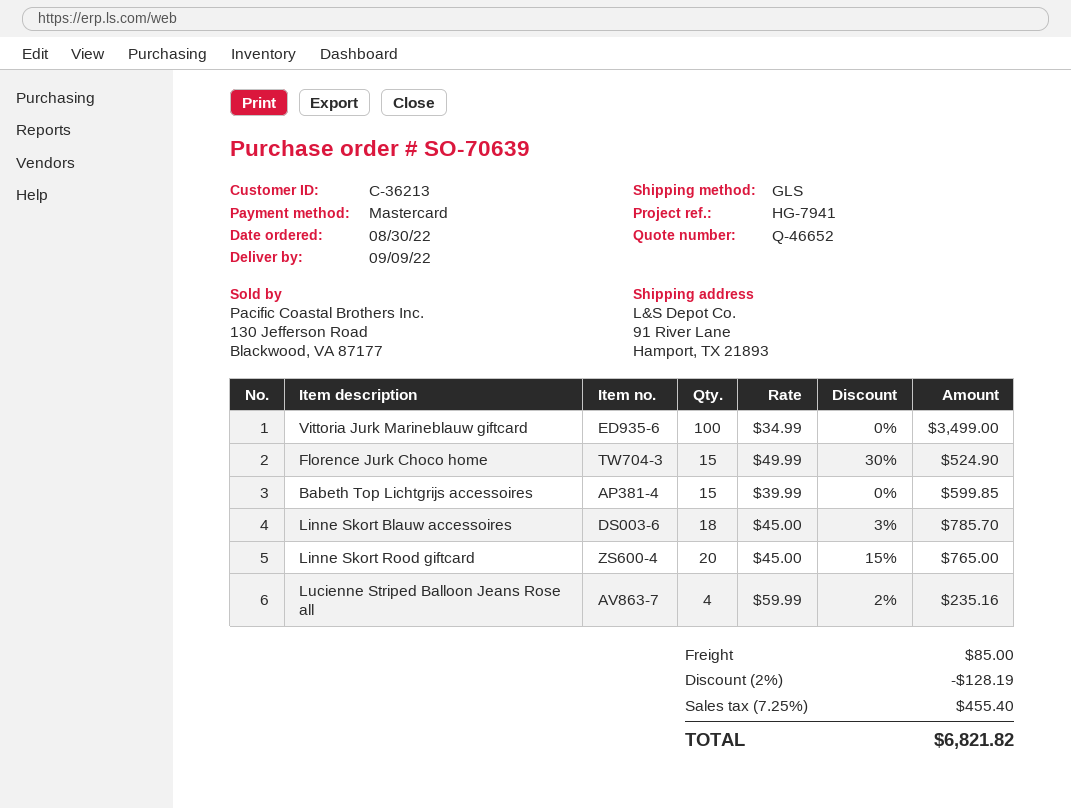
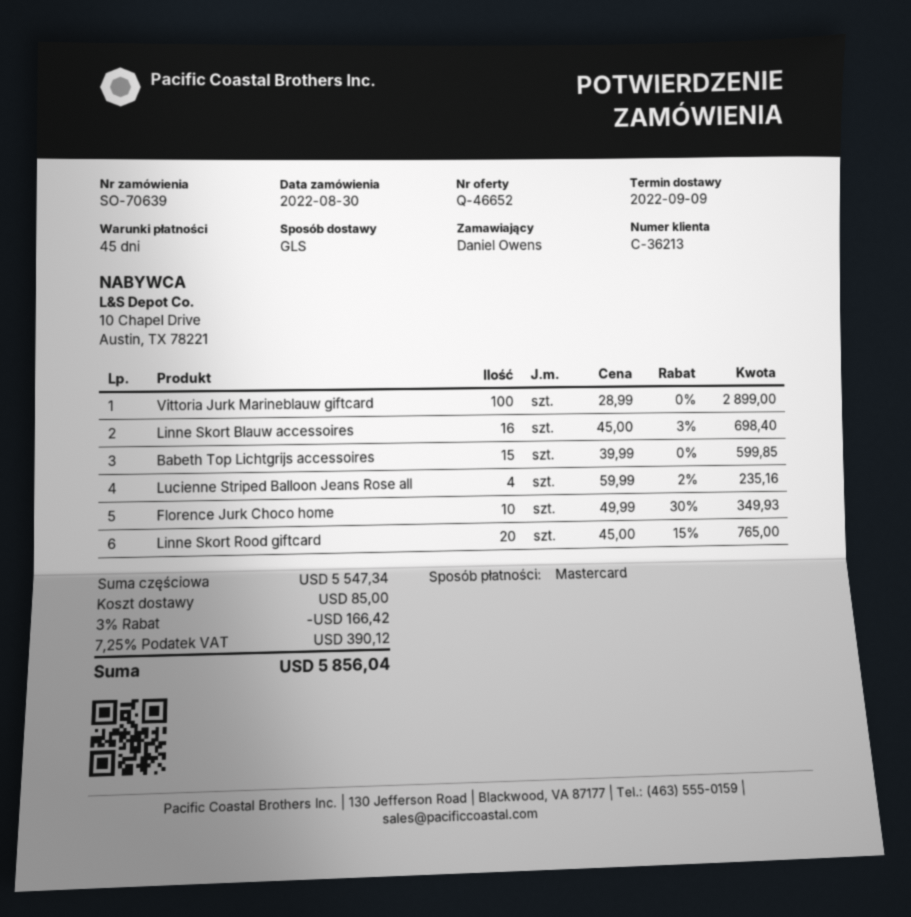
Vittoria Jurk Marineblauw giftcard: 100 x 34.99 = 3499.00 -> 100 x 28.99 = 2899.00
Florence Jurk Choco home: 15 x 49.99 - 30% = 524.90 -> 10 x 49.99 - 30% = 349.93
Linne Skort Blauw accessoires: 18 x 45.00 - 3% = 785.70 -> 16 x 45.00 - 3% = 698.40
discount: 2% = 128.19 -> 3% = 166.42
tax: 7.25% = 455.40 -> 7.25% = 390.12
total: 6821.82 -> 5856.04

